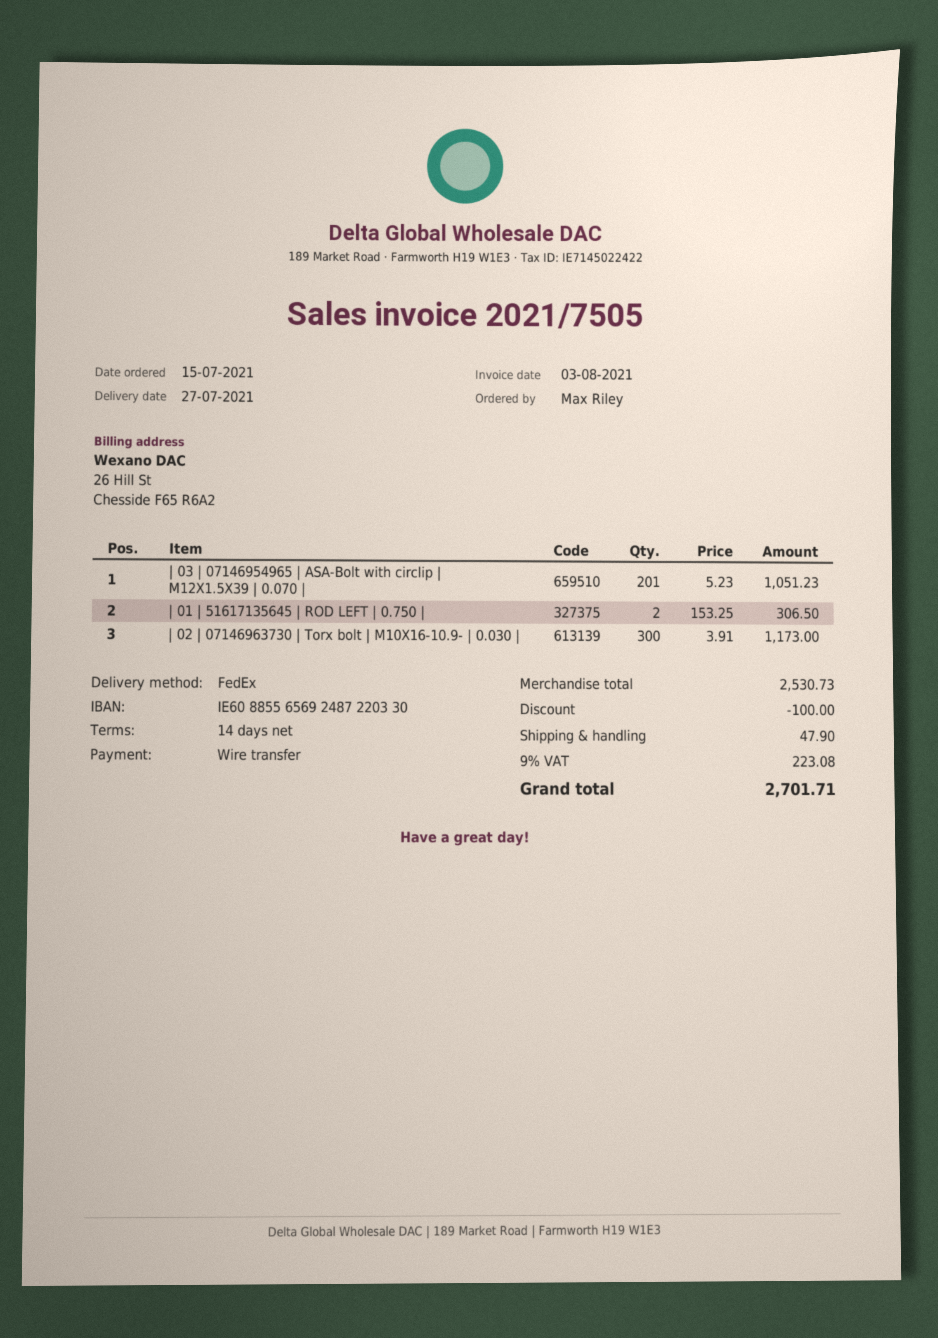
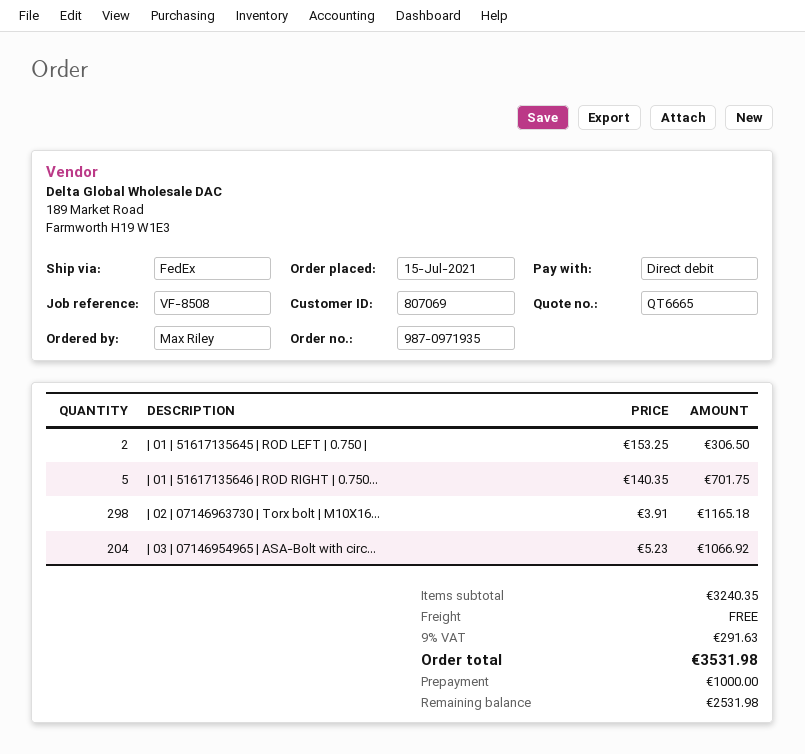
payment method: bank transfer -> direct debit
| 03 | 07146954965 | ASA-Bolt with circlip | M12X1.5X39 | 0.070 |: 201 x 5.23 = 1051.23 -> 204 x 5.23 = 1066.92
| 02 | 07146963730 | Torx bolt | M10X16-10.9- | 0.030 |: 300 x 3.91 = 1173.00 -> 298 x 3.91 = 1165.18
| 01 | 51617135646 | ROD RIGHT | 0.750...: none -> 5 x 140.35 = 701.75
subtotal: 2530.73 -> 3240.35
discount: 100.00 -> none
shipping: 47.90 -> 0.00
tax: 9% = 223.08 -> 9% = 291.63
total: 2701.71 -> 3531.98

